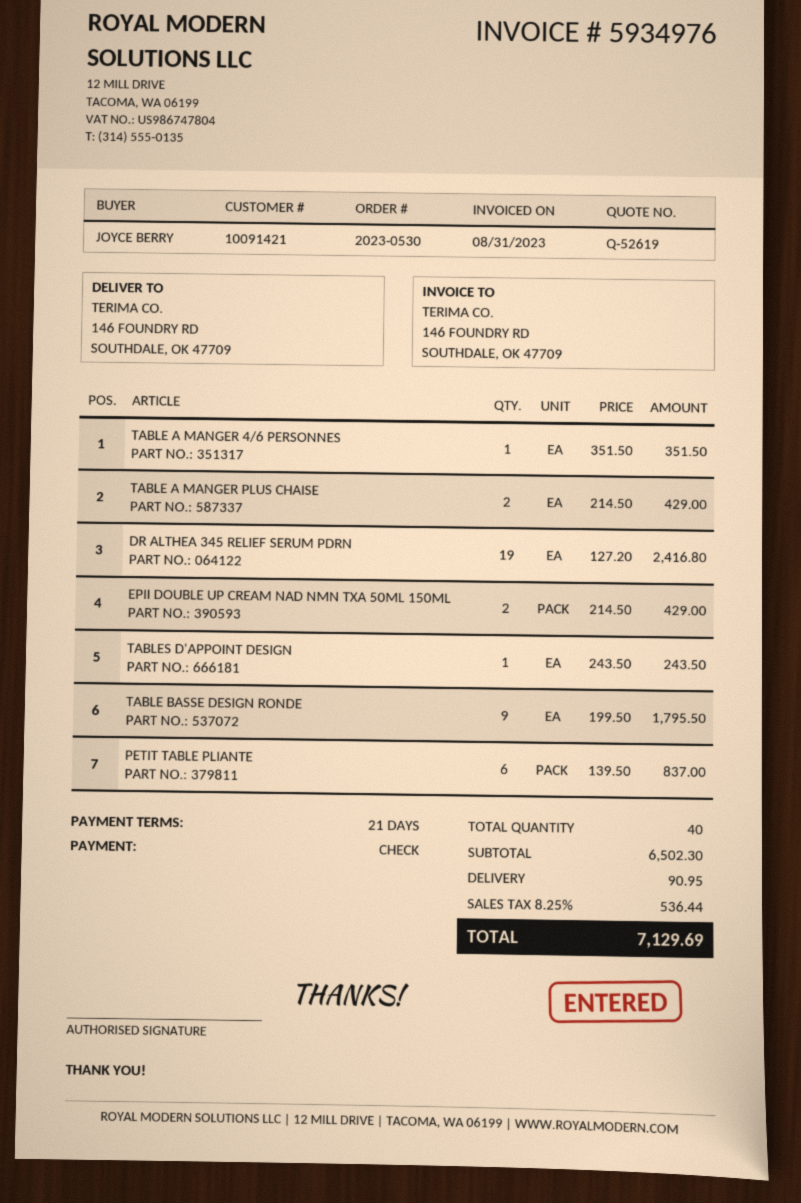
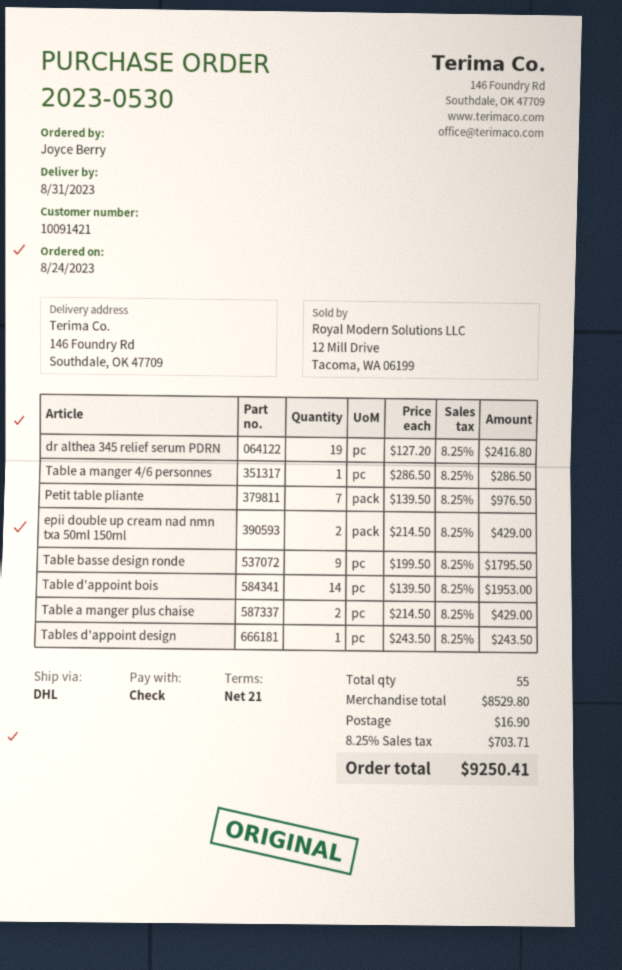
TABLE A MANGER 4/6 PERSONNES: 1 x 351.50 = 351.50 -> 1 x 286.50 = 286.50
PETIT TABLE PLIANTE: 6 x 139.50 = 837.00 -> 7 x 139.50 = 976.50
Table d'appoint bois: none -> 14 x 139.50 = 1953.00
total quantity: 40 -> 55
subtotal: 6502.30 -> 8529.80
shipping: 90.95 -> 16.90
tax: 8.25% = 536.44 -> 8.25% = 703.71
total: 7129.69 -> 9250.41

